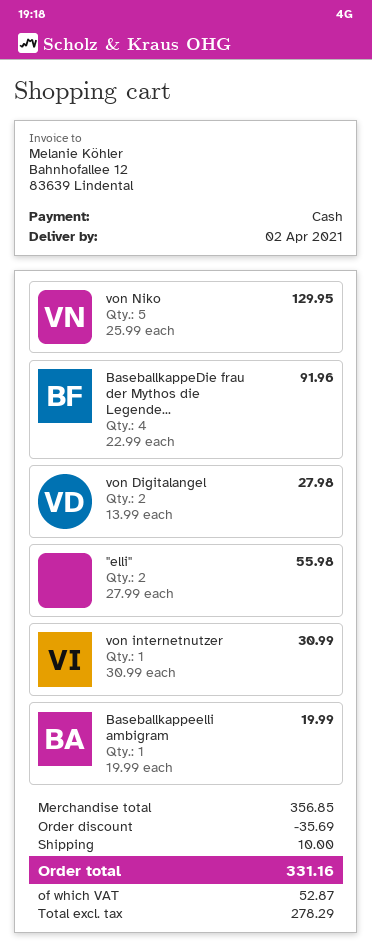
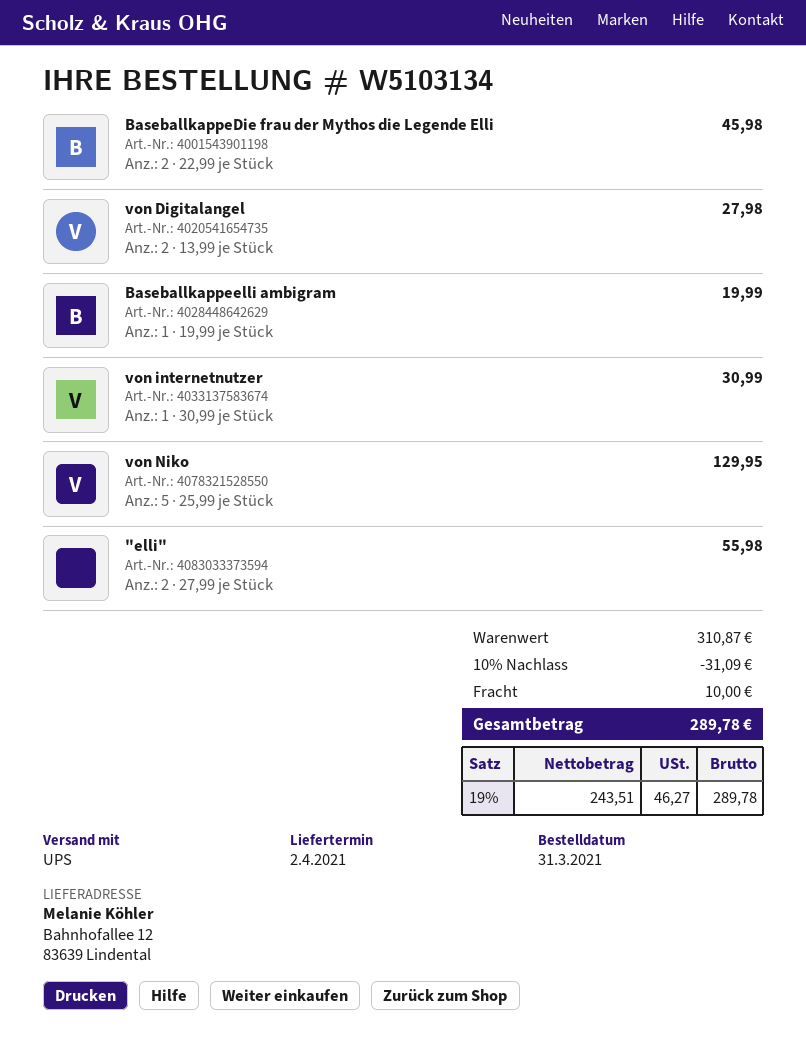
BaseballkappeDie frau der Mythos die Legende...: 4 x 22.99 = 91.96 -> 2 x 22.99 = 45.98
subtotal: 356.85 -> 310.87
discount: 35.69 -> 31.09
net: 278.29 -> 243.51
tax: 52.87 -> 46.27
total: 331.16 -> 289.78

